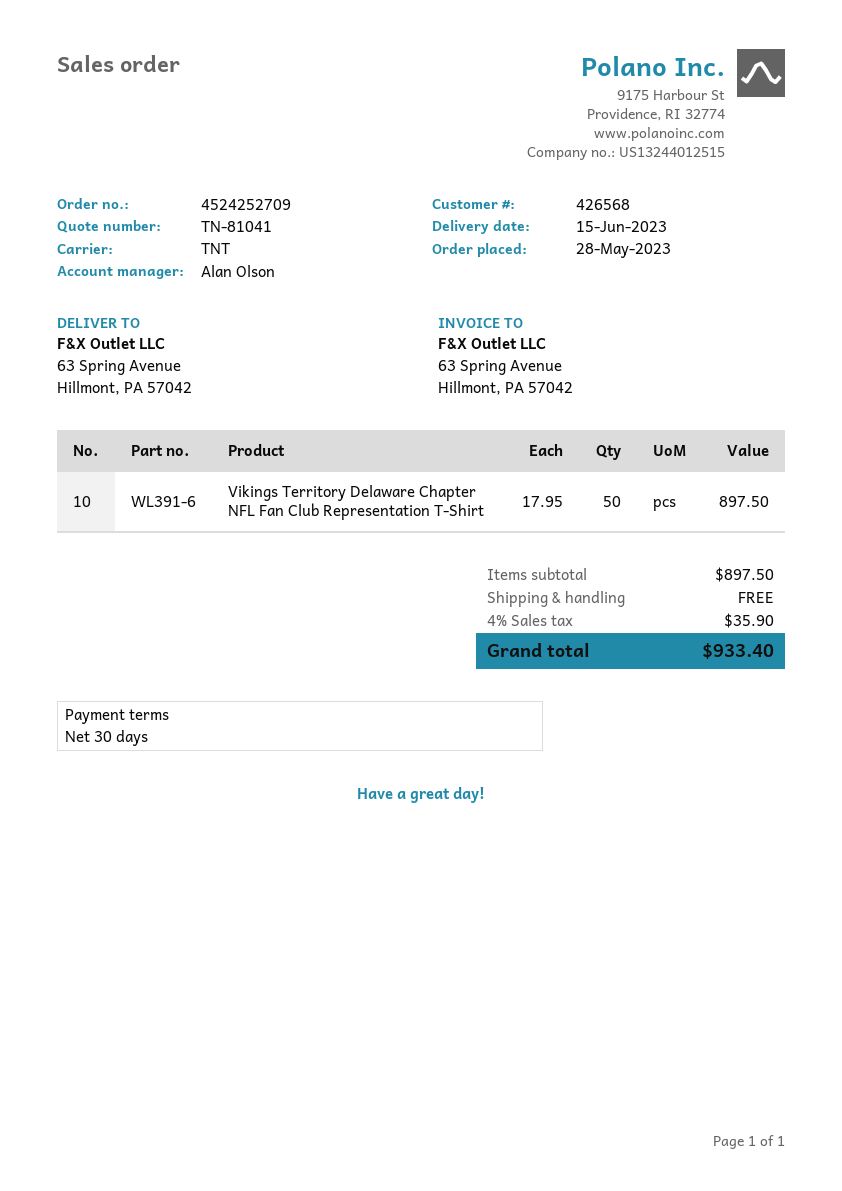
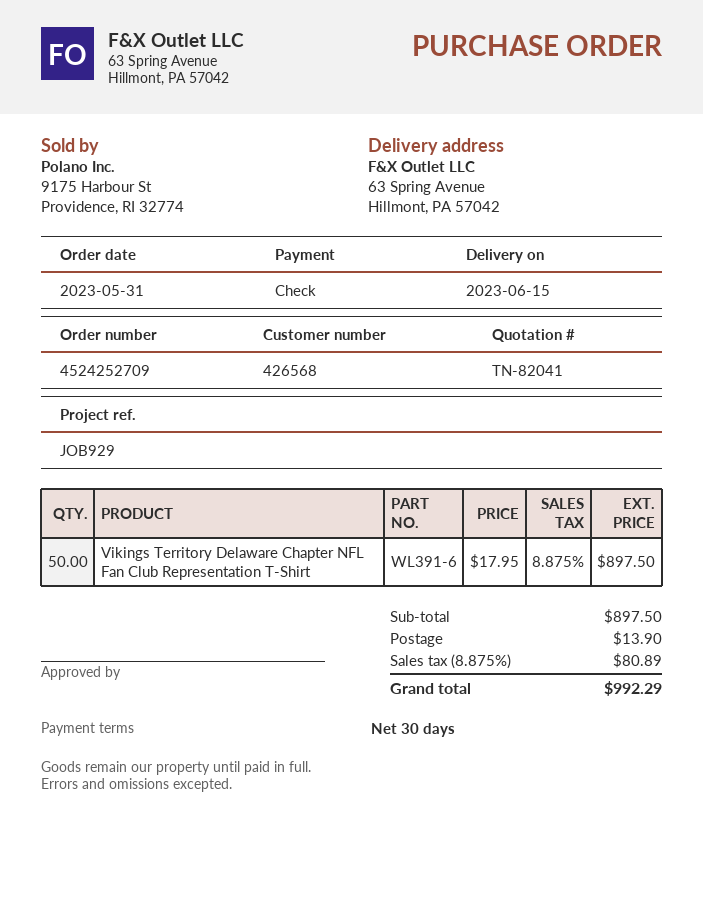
quote number: TN-81041 -> TN-82041
order date: 2023-05-28 -> 2023-05-31
shipping: 0.00 -> 13.90
tax: 4% = 35.90 -> 8.875% = 80.89
total: 933.40 -> 992.29

